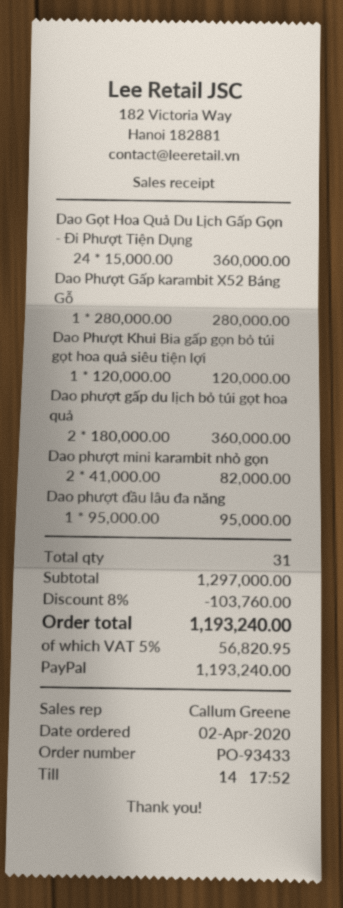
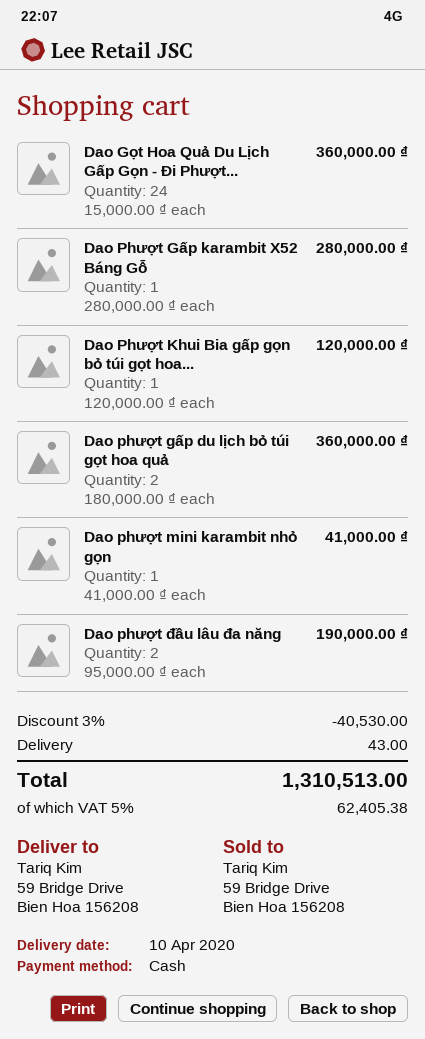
payment method: PayPal -> cash
Dao phượt mini karambit nhỏ gọn: 2 x 41000.00 = 82000.00 -> 1 x 41000.00 = 41000.00
Dao phượt đầu lâu đa năng: 1 x 95000.00 = 95000.00 -> 2 x 95000.00 = 190000.00
discount: 8% = 103760.00 -> 3% = 40530.00
shipping: none -> 43.00
tax: 5% = 56820.95 -> 5% = 62405.38
total: 1193240.00 -> 1310513.00

